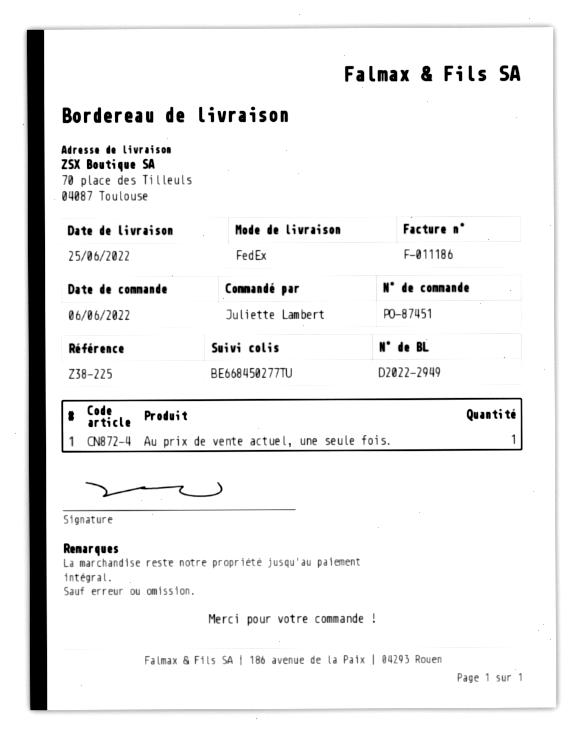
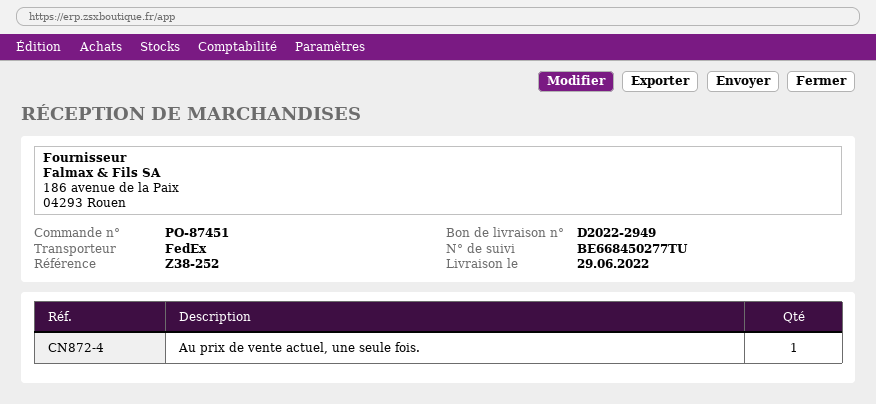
delivery date: 2022-06-25 -> 2022-06-29
reference: Z38-225 -> Z38-252

